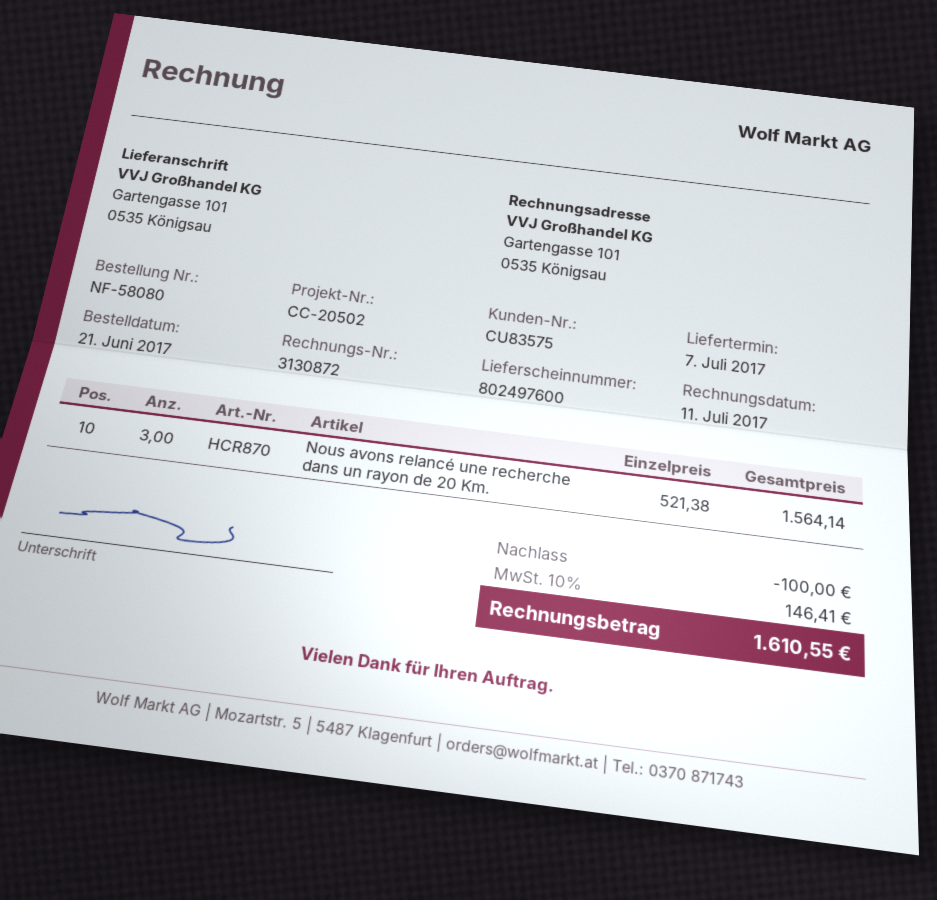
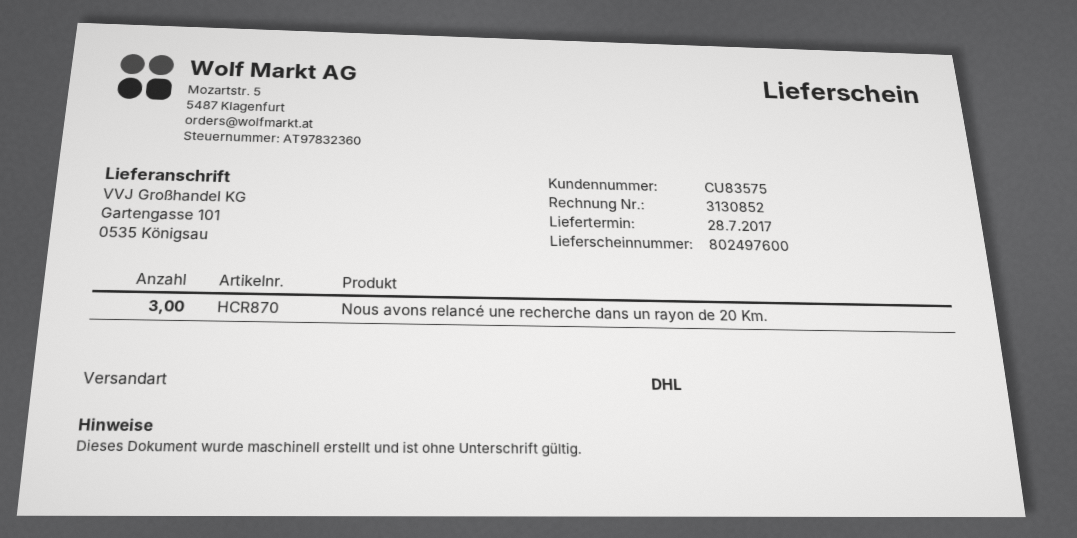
delivery date: 2017-07-07 -> 2017-07-28
invoice number: 3130872 -> 3130852

